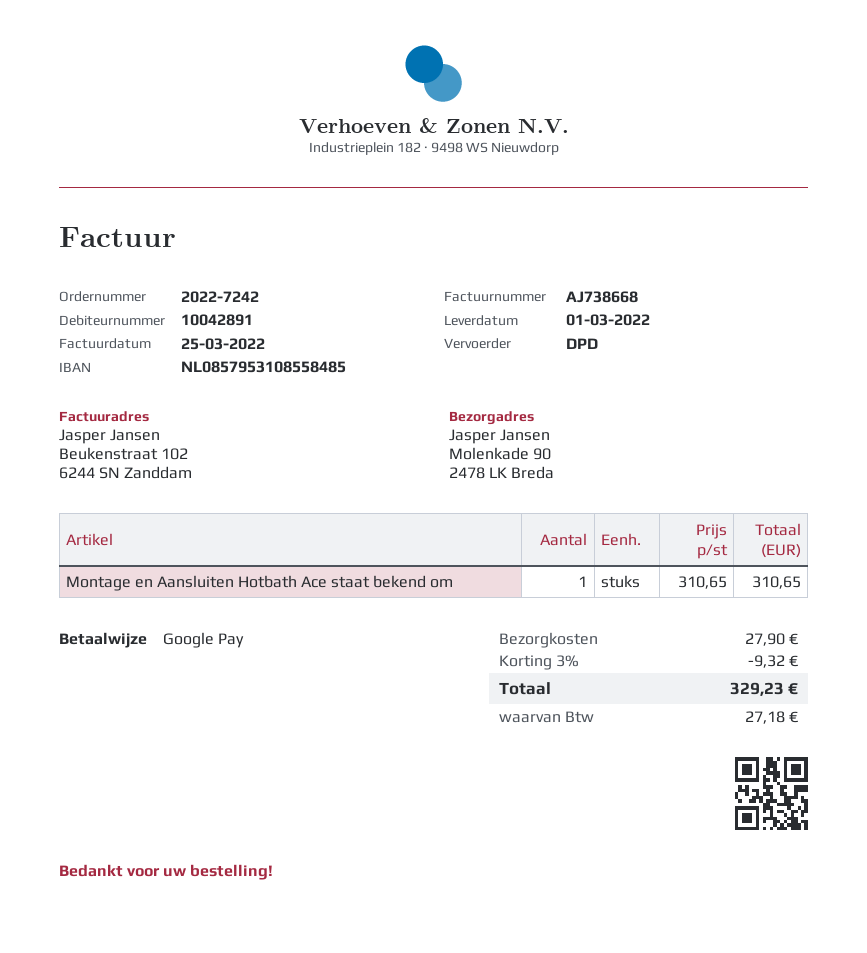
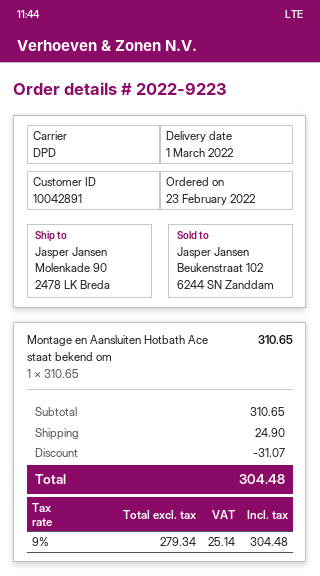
order number: 2022-7242 -> 2022-9223
discount: 9.32 -> 31.07
shipping: 27.90 -> 24.90
tax: 27.18 -> 25.14
total: 329.23 -> 304.48

